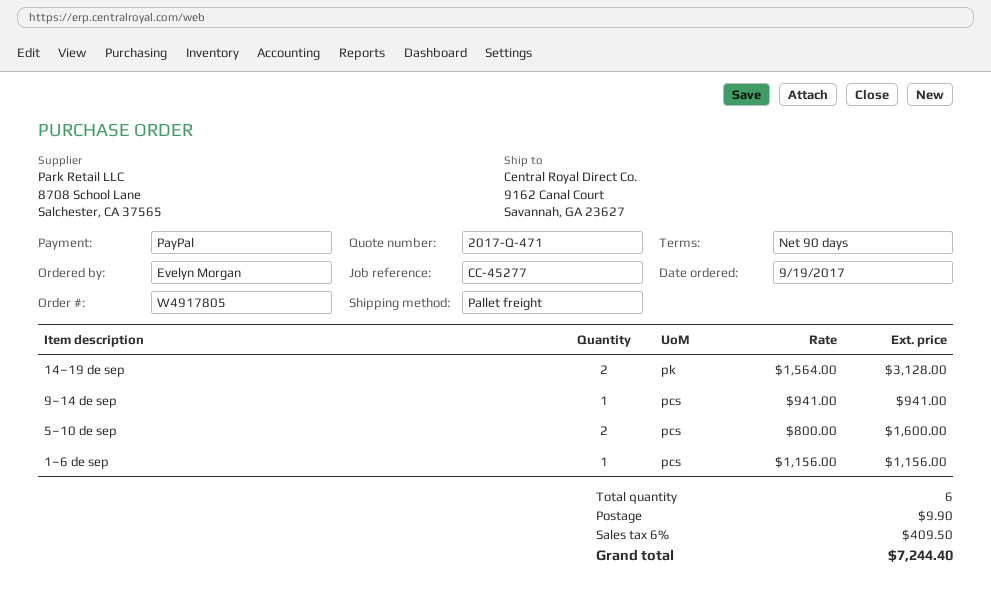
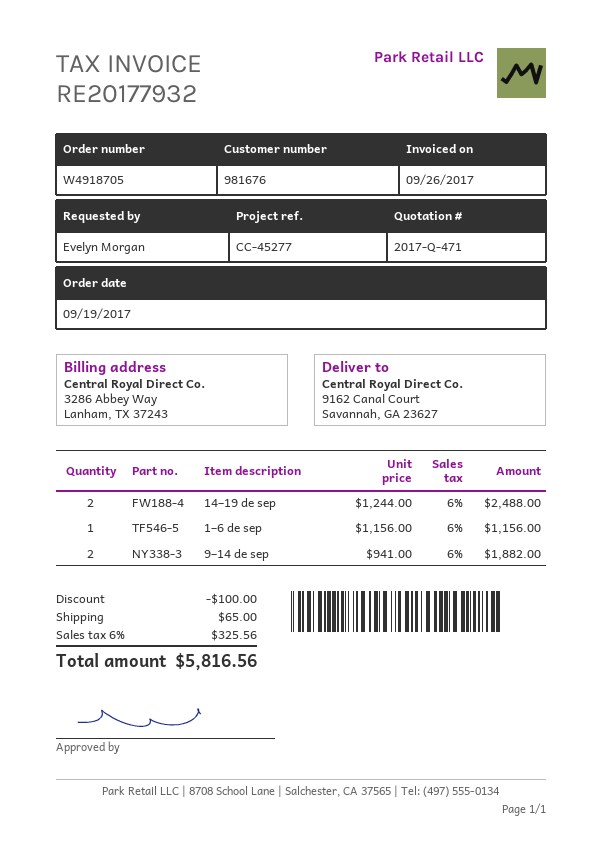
order number: W4917805 -> W4918705
14–19 de sep: 2 x 1564.00 = 3128.00 -> 2 x 1244.00 = 2488.00
9–14 de sep: 1 x 941.00 = 941.00 -> 2 x 941.00 = 1882.00
5–10 de sep: 2 x 800.00 = 1600.00 -> none
discount: none -> 100.00
shipping: 9.90 -> 65.00
tax: 6% = 409.50 -> 6% = 325.56
total: 7244.40 -> 5816.56

